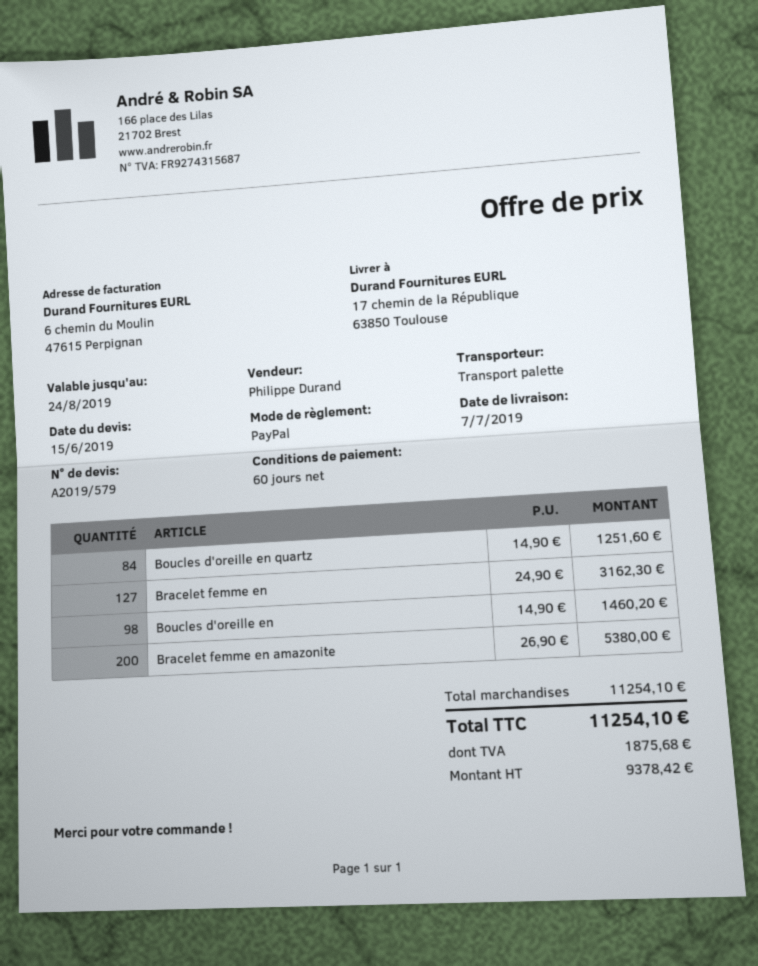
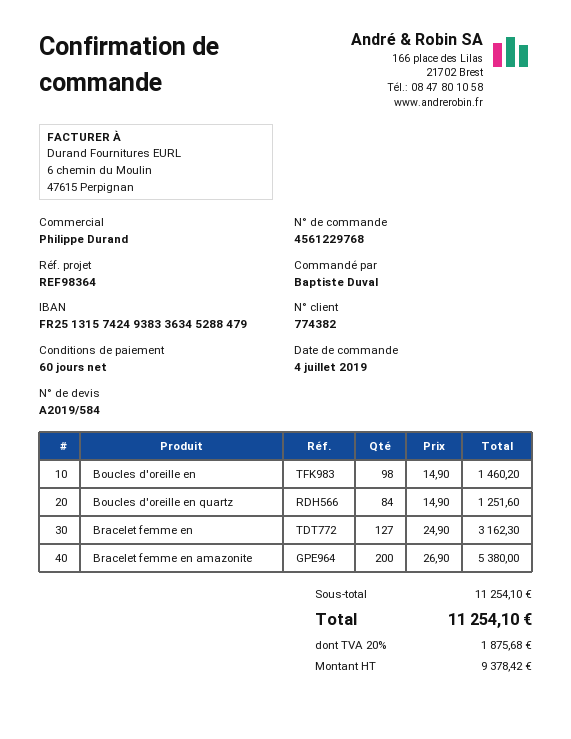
quote number: A2019/579 -> A2019/584

